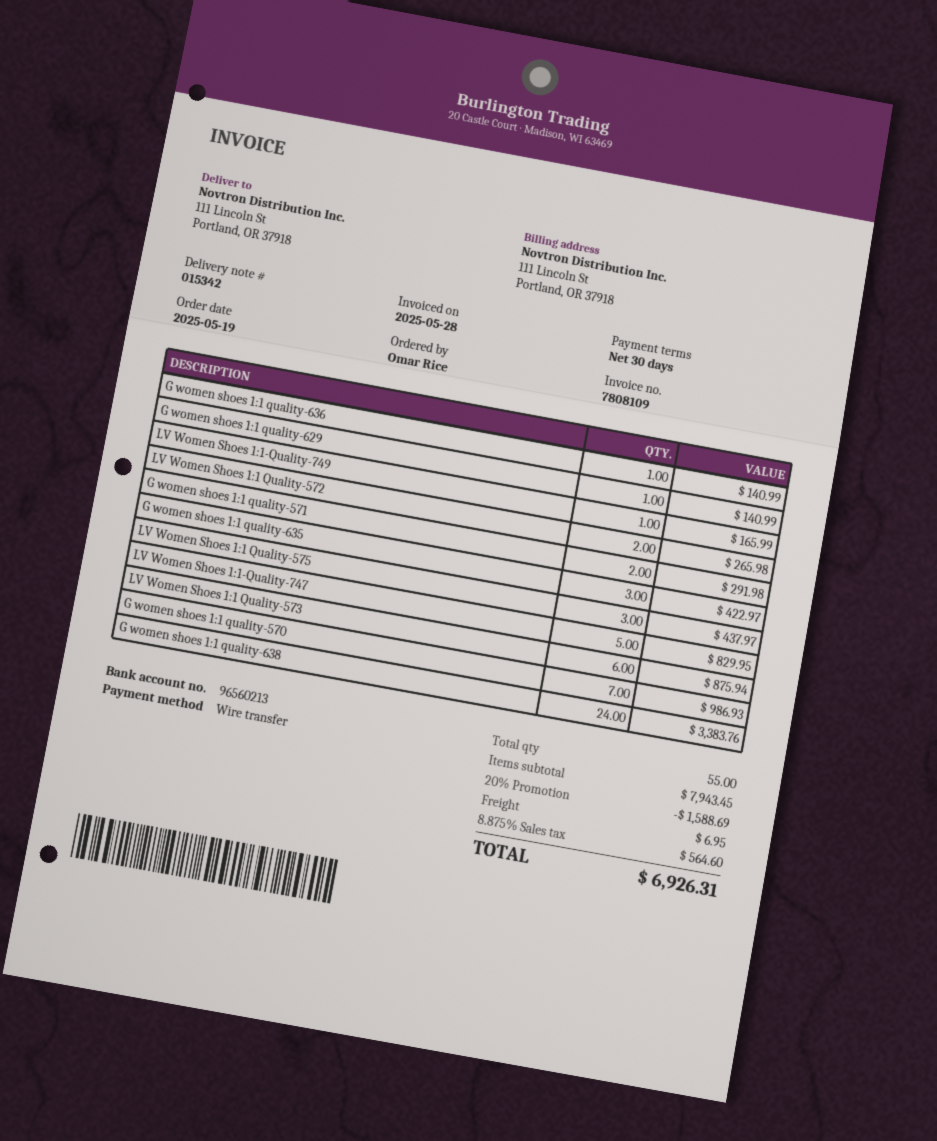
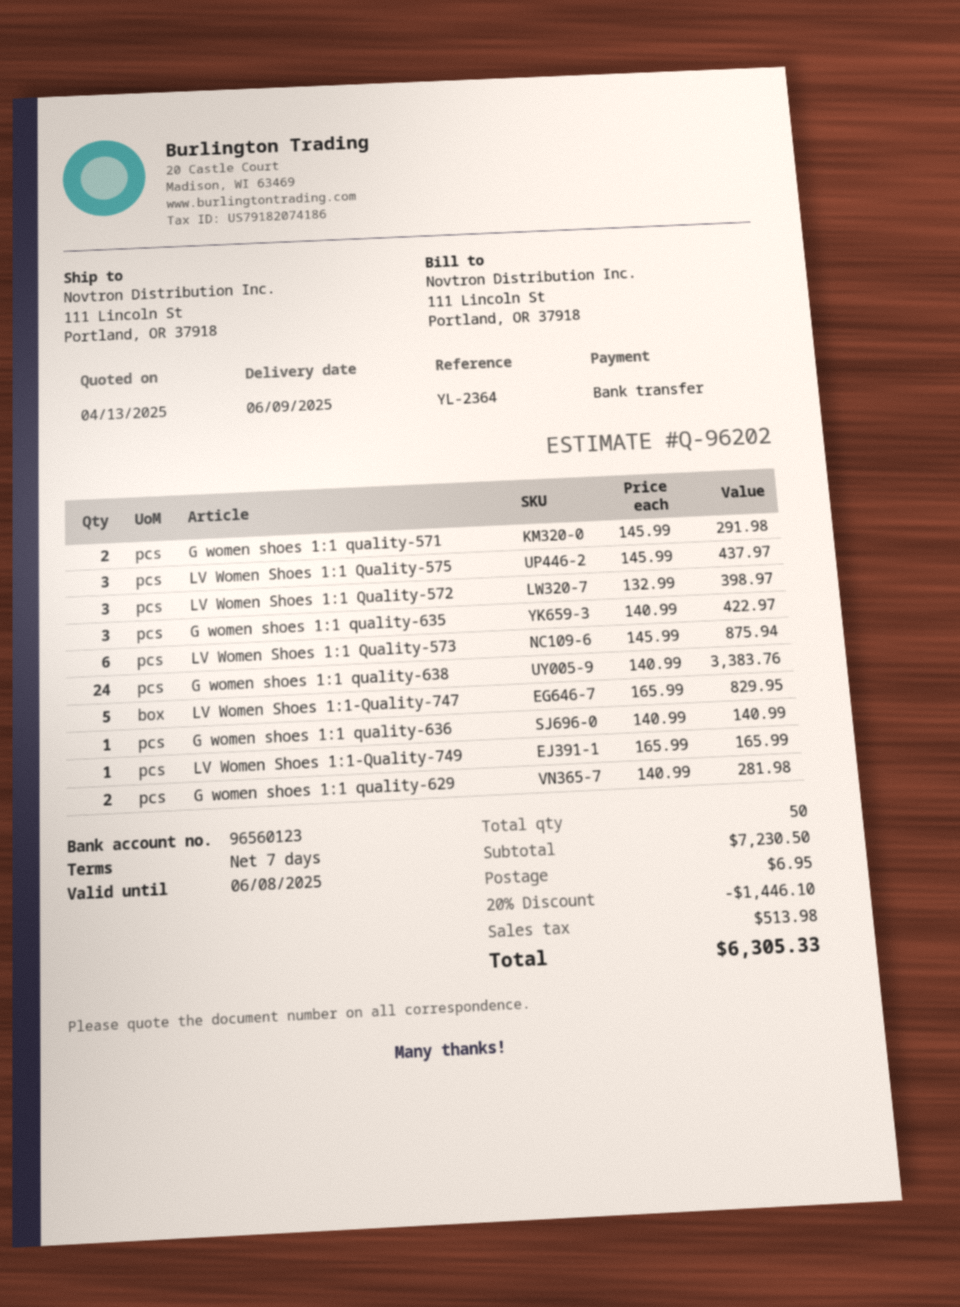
payment terms: 30 days -> 7 days
bank account: 96560213 -> 96560123
G women shoes 1:1 quality-629: 1 for 140.99 -> 2 for 281.98
LV Women Shoes 1:1 Quality-572: 2 for 265.98 -> 3 for 398.97
G women shoes 1:1 quality-570: 7 for 986.93 -> none
total quantity: 55 -> 50
subtotal: 7943.45 -> 7230.50
discount: 20% = 1588.69 -> 20% = 1446.10
tax: 564.60 -> 513.98
total: 6926.31 -> 6305.33

